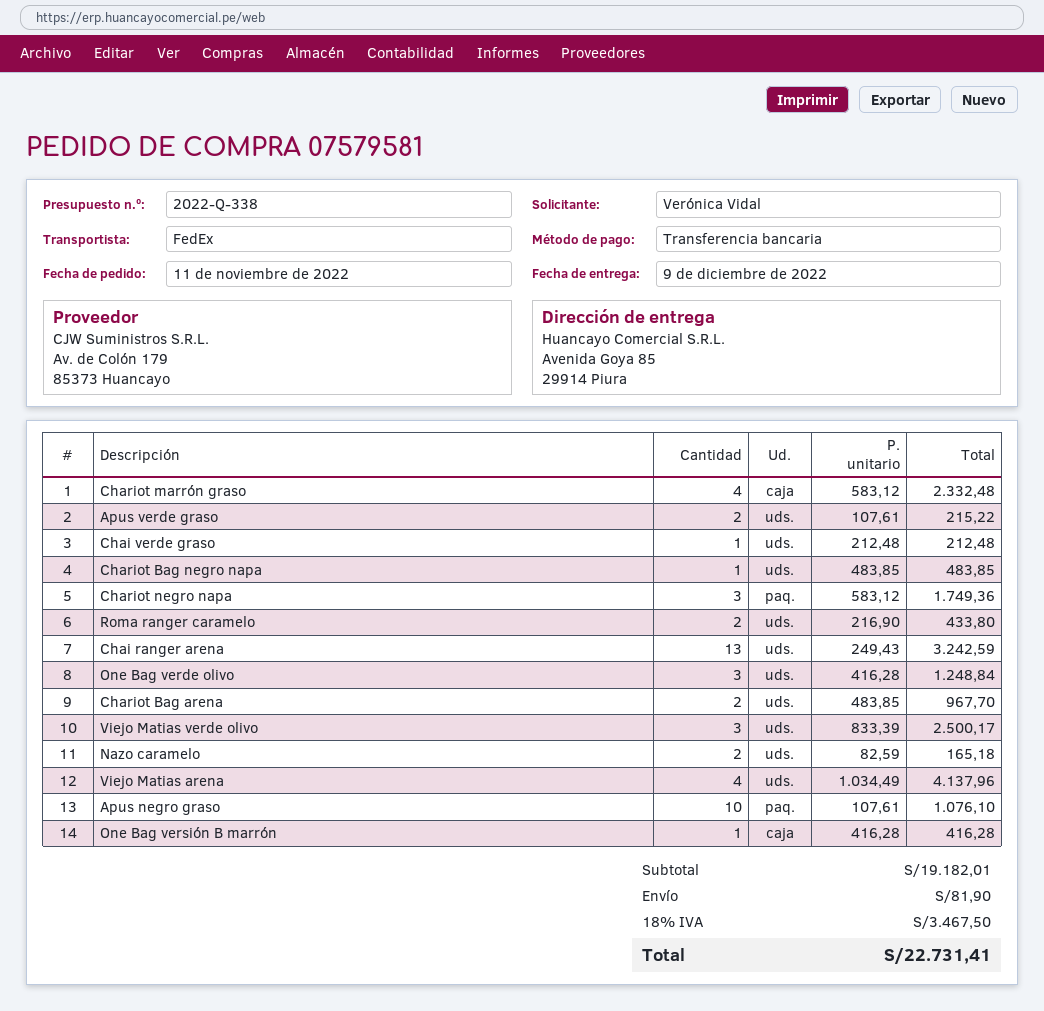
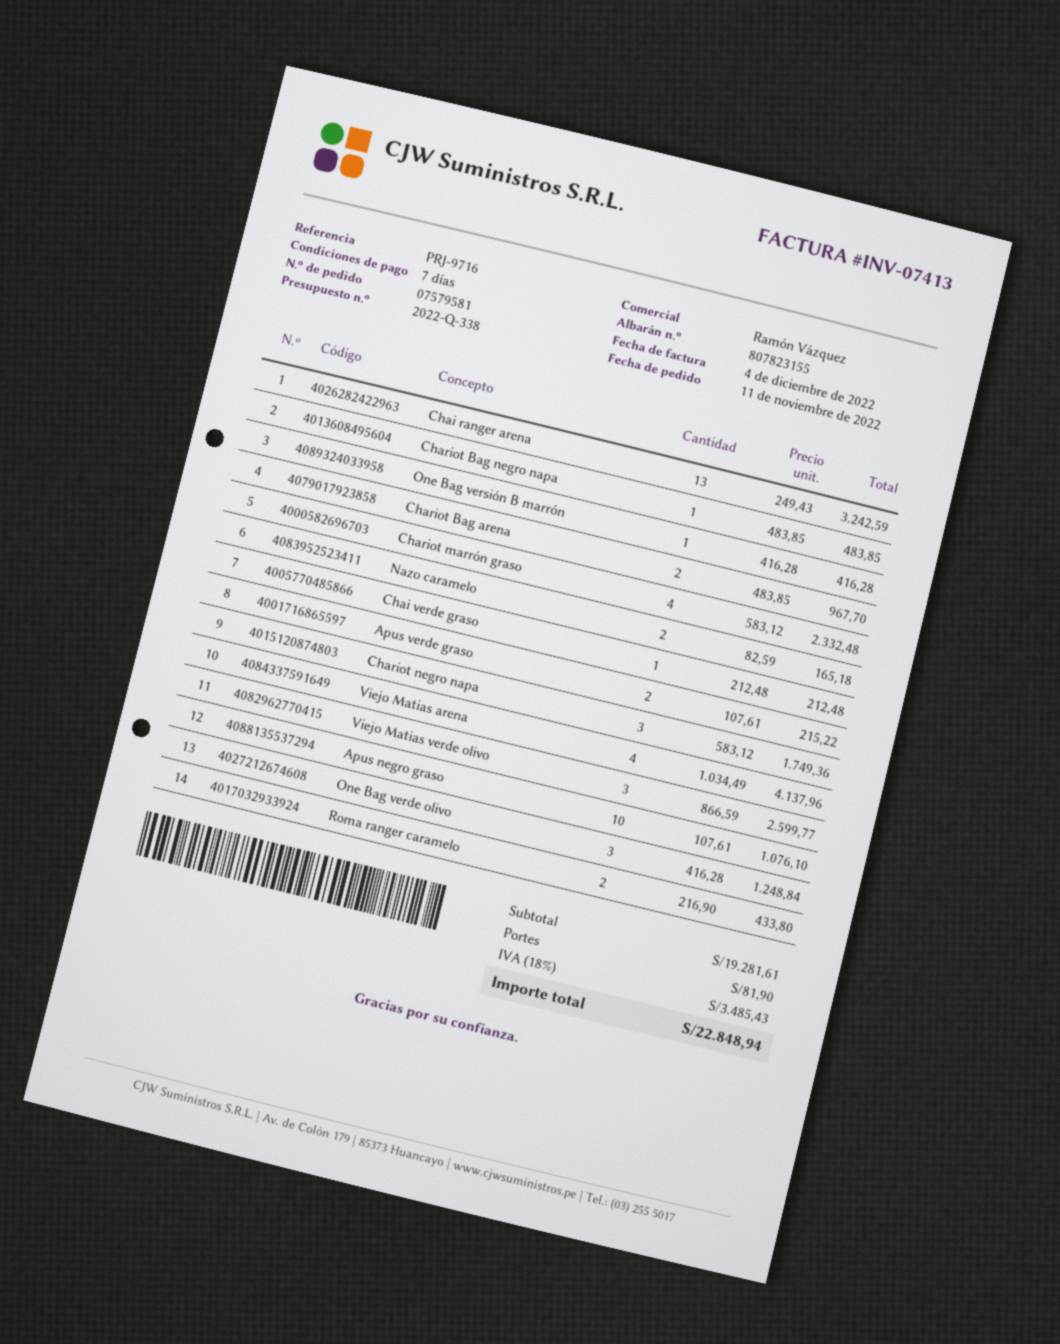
Viejo Matias verde olivo: 3 x 833.39 = 2500.17 -> 3 x 866.59 = 2599.77
subtotal: 19182.01 -> 19281.61
tax: 18% = 3467.50 -> 18% = 3485.43
total: 22731.41 -> 22848.94

